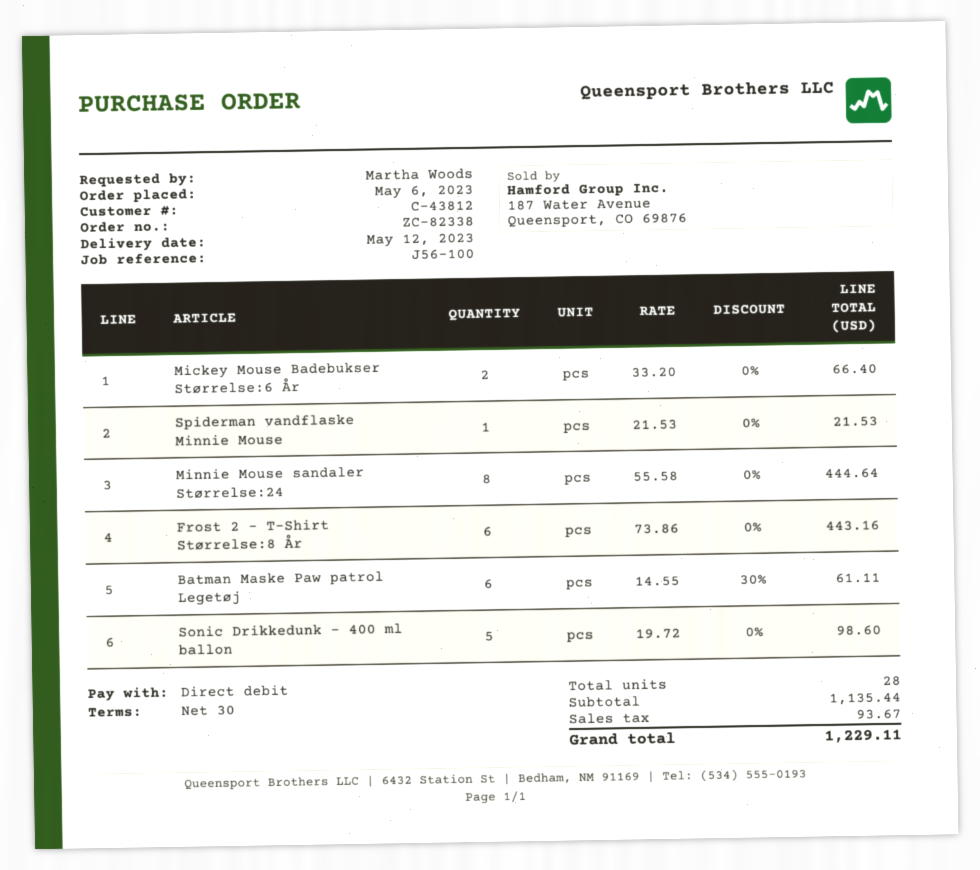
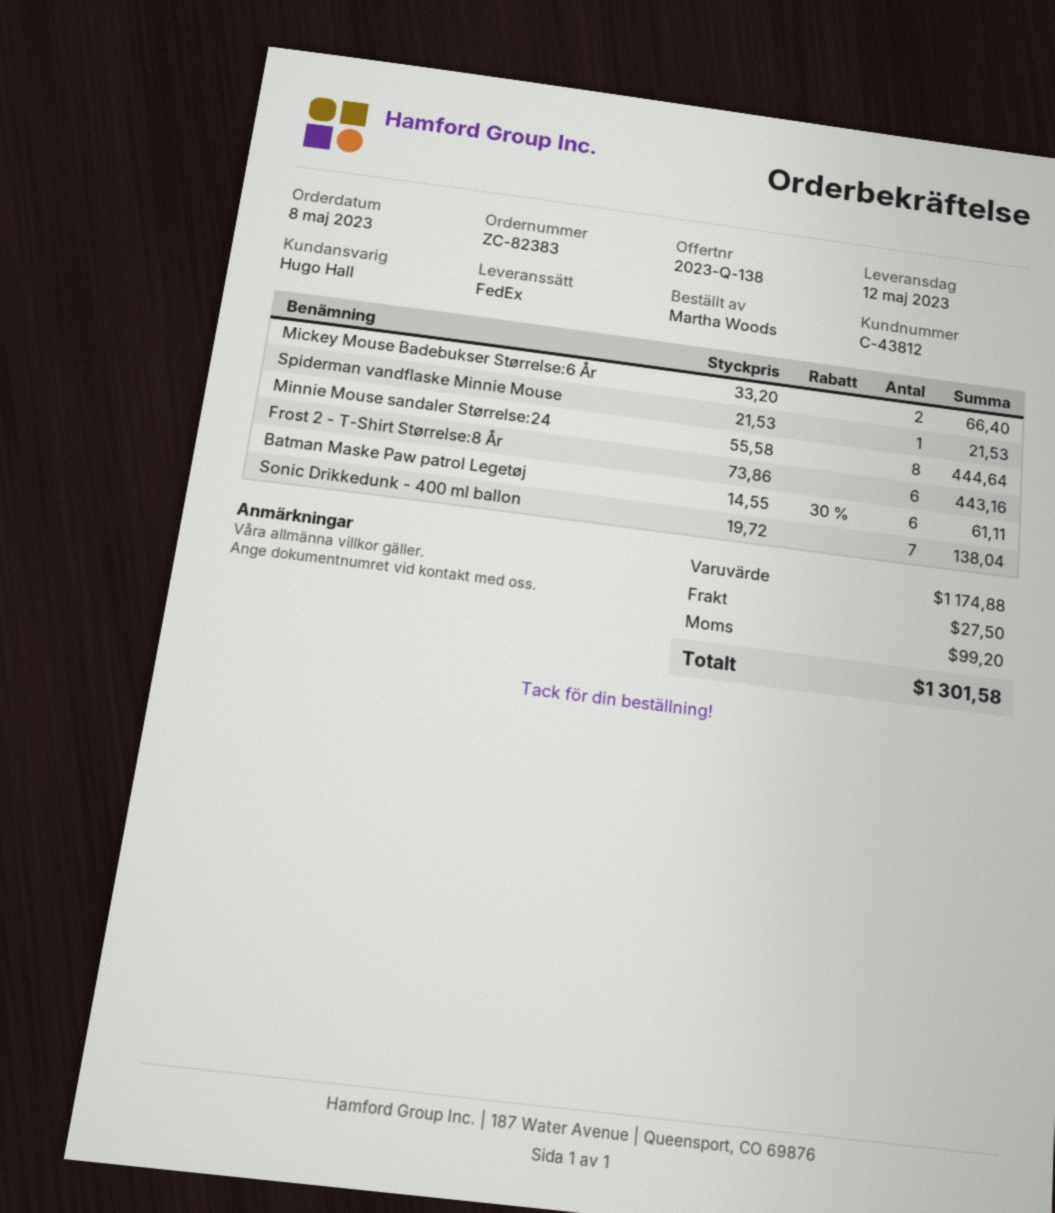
order number: ZC-82338 -> ZC-82383
order date: 2023-05-06 -> 2023-05-08
Sonic Drikkedunk - 400 ml ballon: 5 x 19.72 = 98.60 -> 7 x 19.72 = 138.04
subtotal: 1135.44 -> 1174.88
shipping: none -> 27.50
tax: 93.67 -> 99.20
total: 1229.11 -> 1301.58

